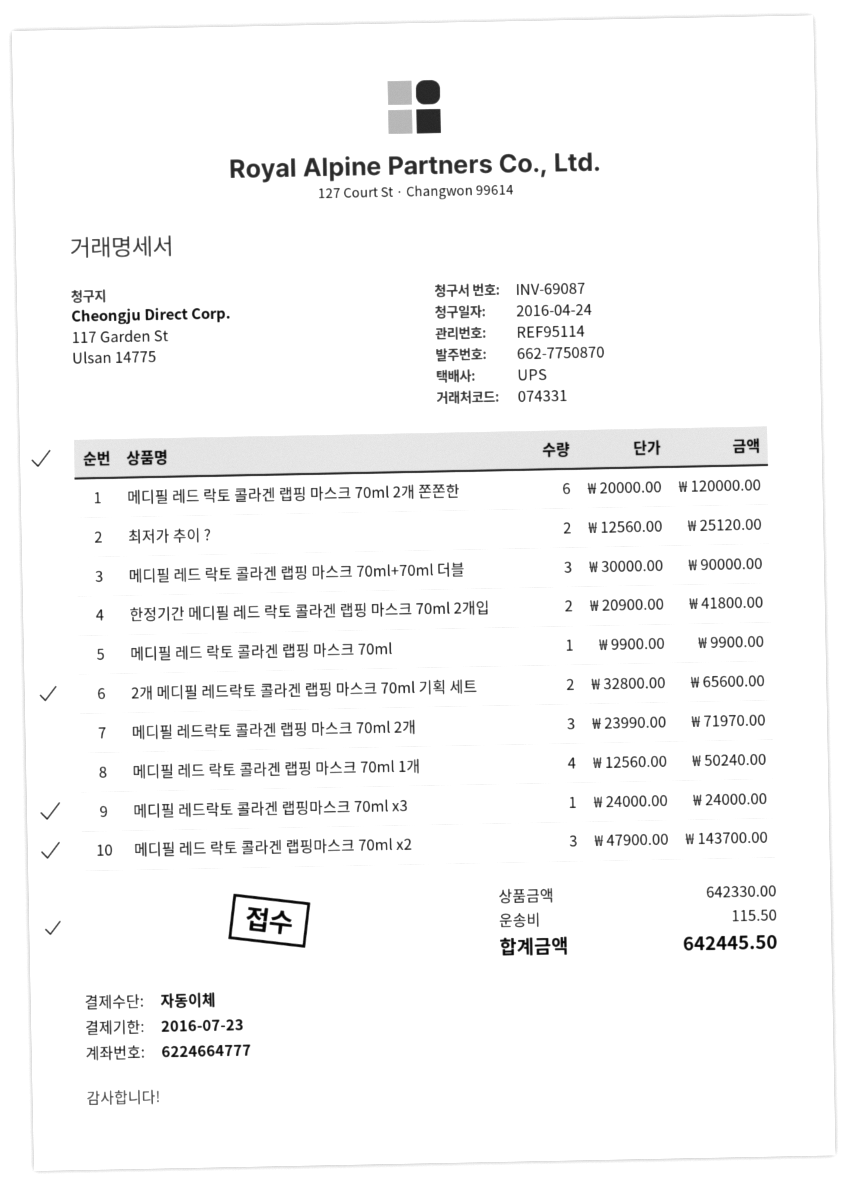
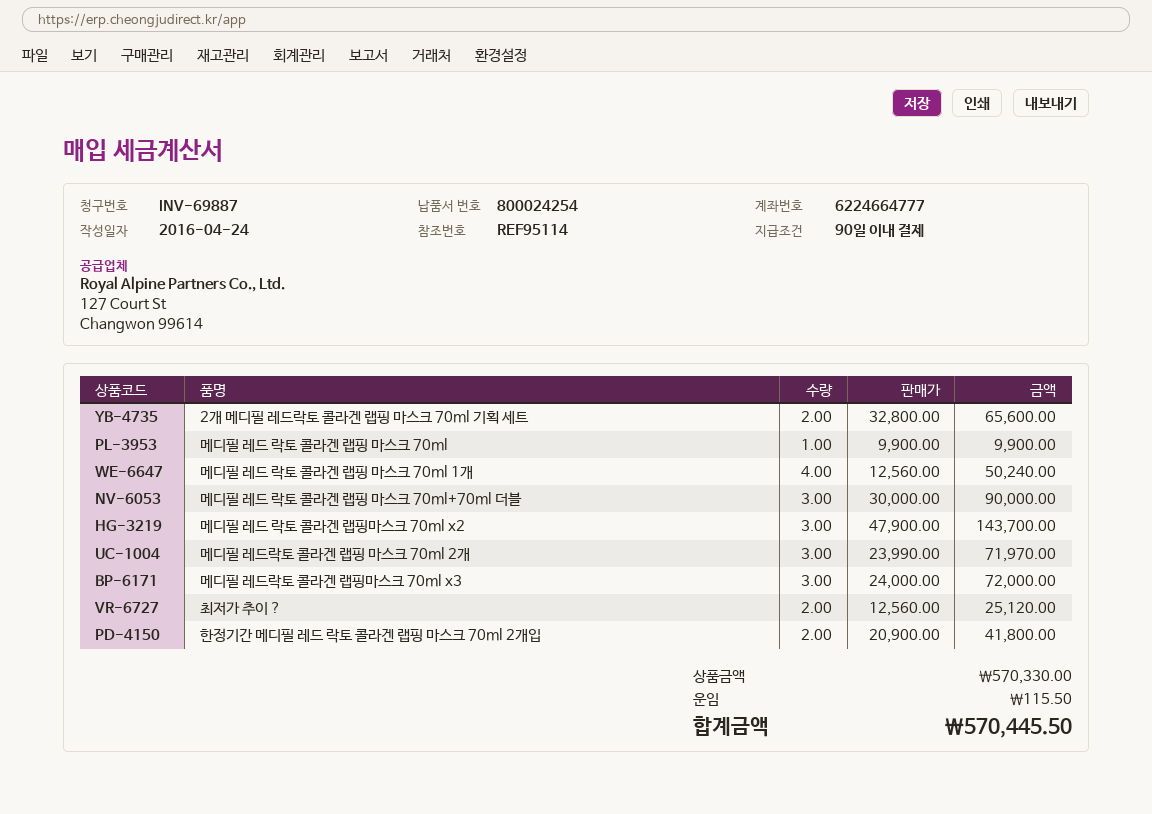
invoice number: INV-69087 -> INV-69887
메디필 레드 락토 콜라겐 랩핑 마스크 70ml 2개 쫀쫀한: 6 x 20000.00 = 120000.00 -> none
메디필 레드락토 콜라겐 랩핑마스크 70ml x3: 1 x 24000.00 = 24000.00 -> 3 x 24000.00 = 72000.00
subtotal: 642330.00 -> 570330.00
total: 642445.50 -> 570445.50

